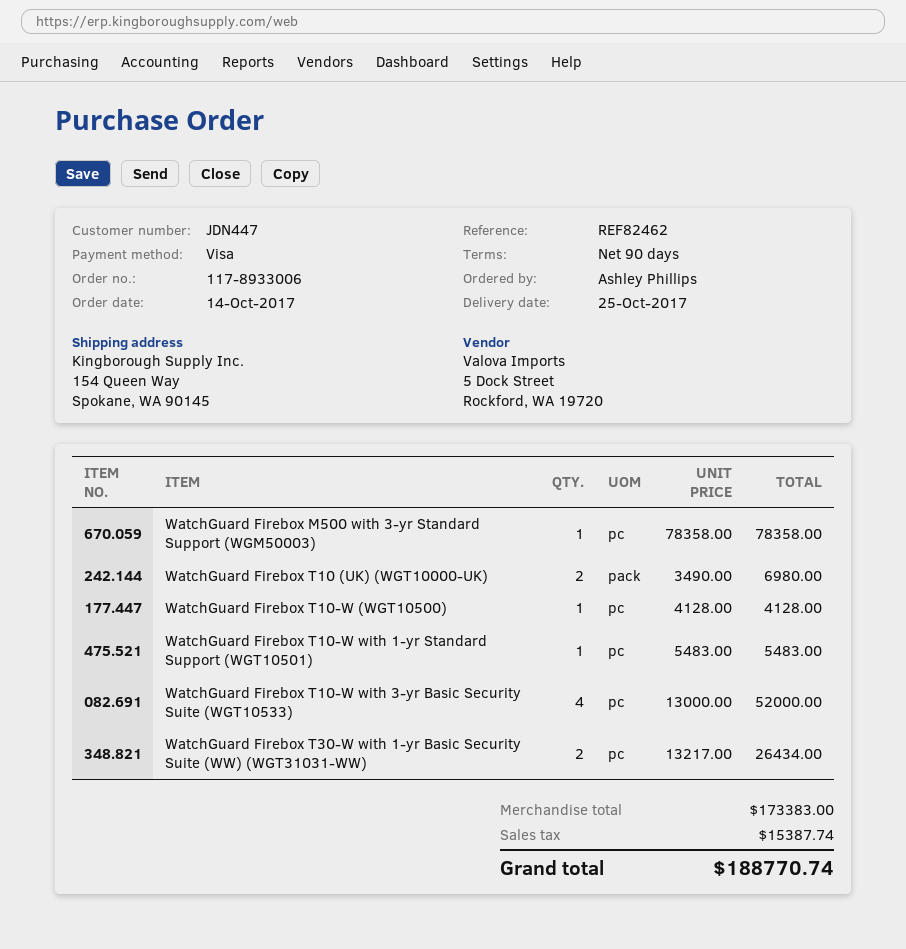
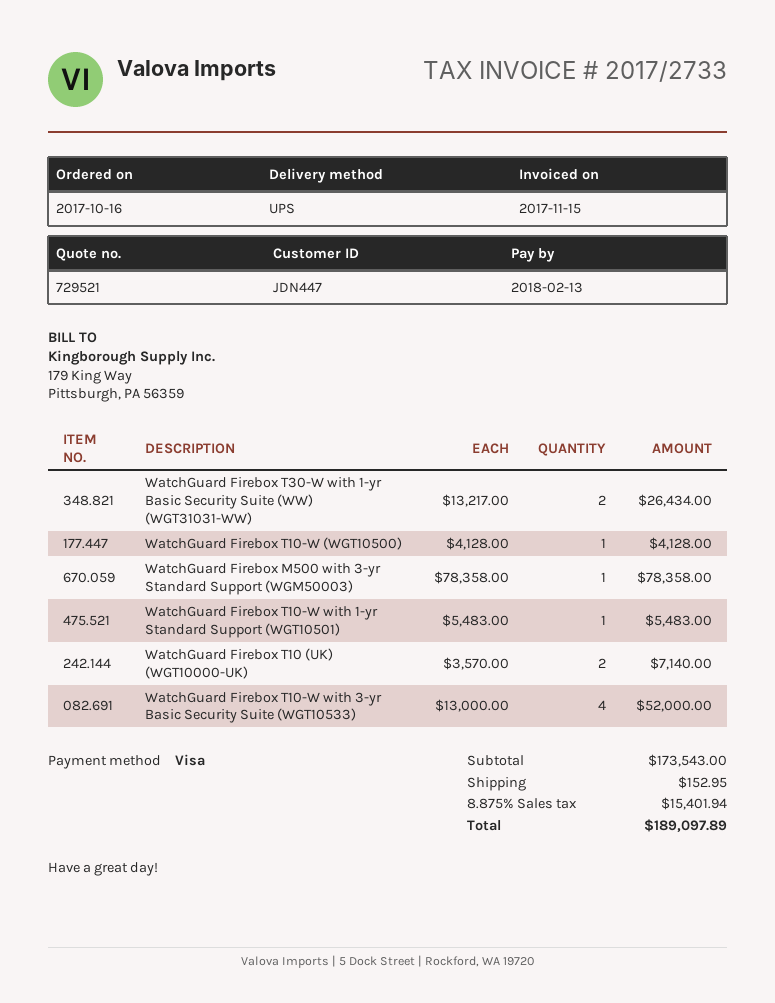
order date: 2017-10-14 -> 2017-10-16
WatchGuard Firebox T10 (UK) (WGT10000-UK): 2 x 3490.00 = 6980.00 -> 2 x 3570.00 = 7140.00
subtotal: 173383.00 -> 173543.00
shipping: none -> 152.95
tax: 15387.74 -> 15401.94
total: 188770.74 -> 189097.89

